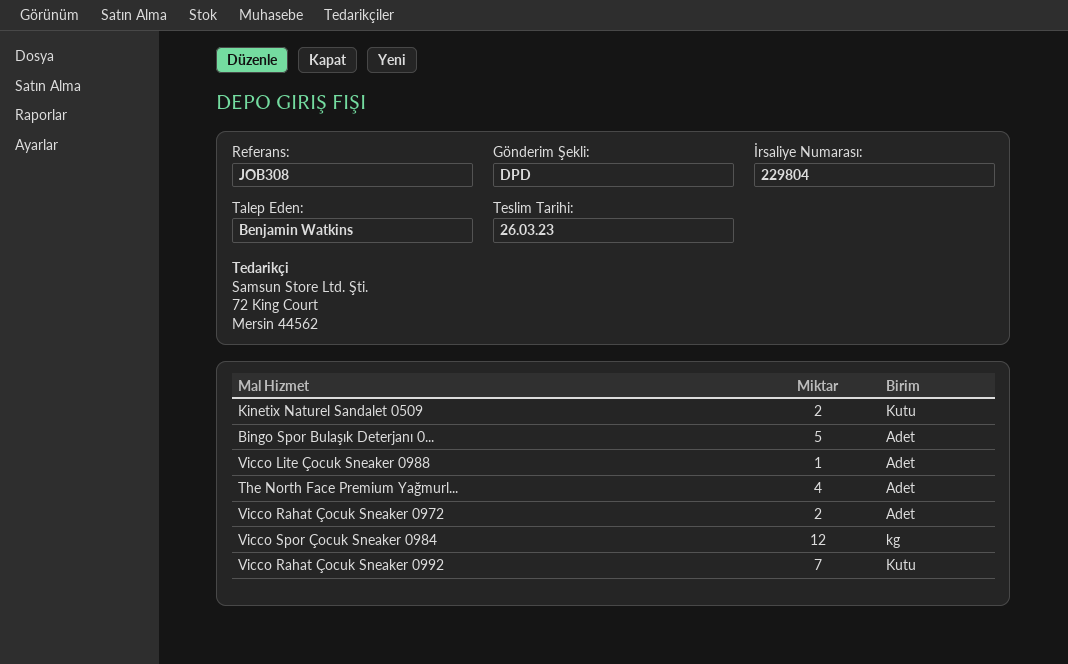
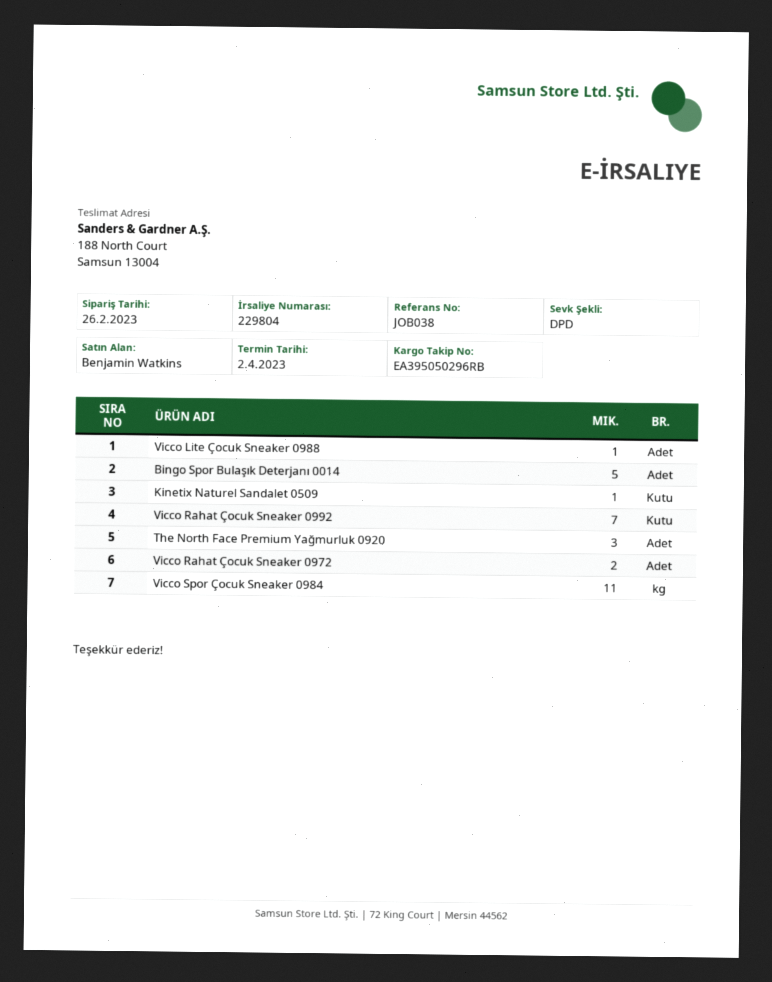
delivery date: 2023-03-26 -> 2023-04-02
reference: JOB308 -> JOB038
Kinetix Naturel Sandalet 0509: 2 -> 1
The North Face Premium Yağmurl...: 4 -> 3
Vicco Spor Çocuk Sneaker 0984: 12 -> 11

